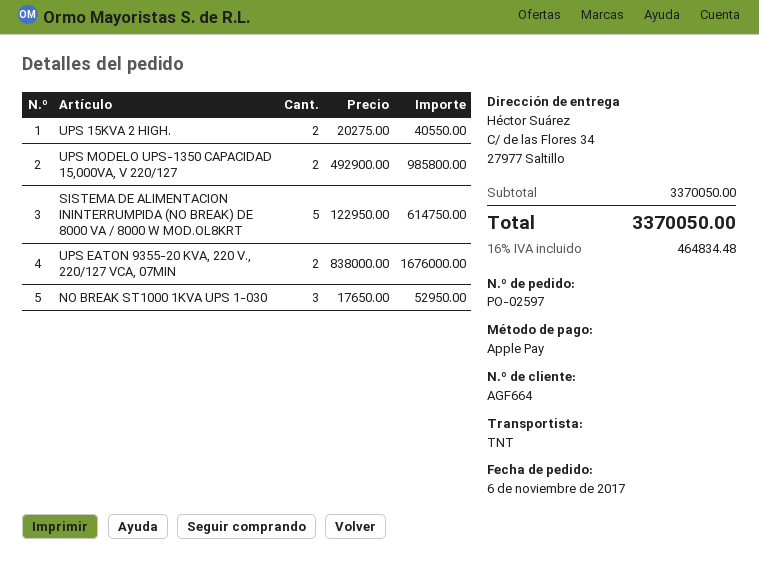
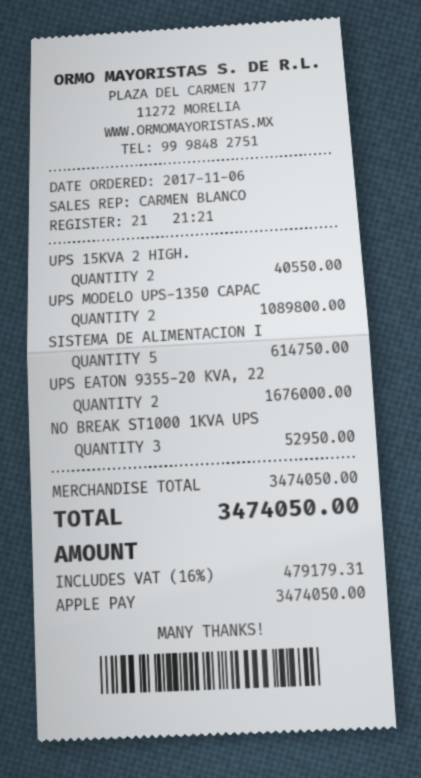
UPS MODELO UPS-1350 CAPACIDAD 15,000VA, V 220/127: 2 for 985800.00 -> 2 for 1089800.00
subtotal: 3370050.00 -> 3474050.00
tax: 16% = 464834.48 -> 16% = 479179.31
total: 3370050.00 -> 3474050.00

